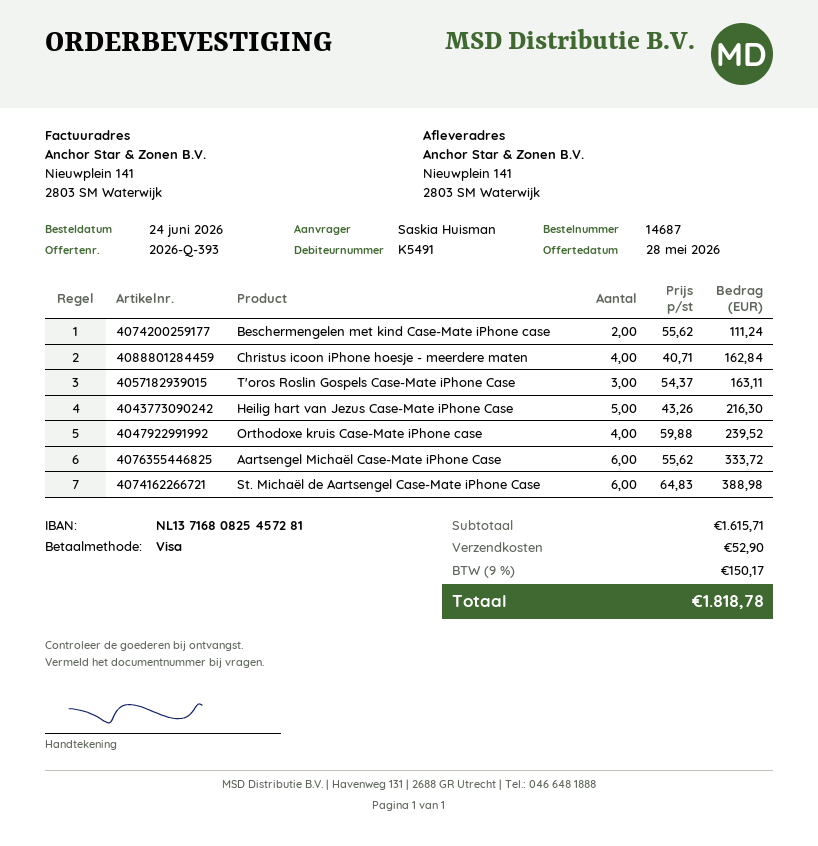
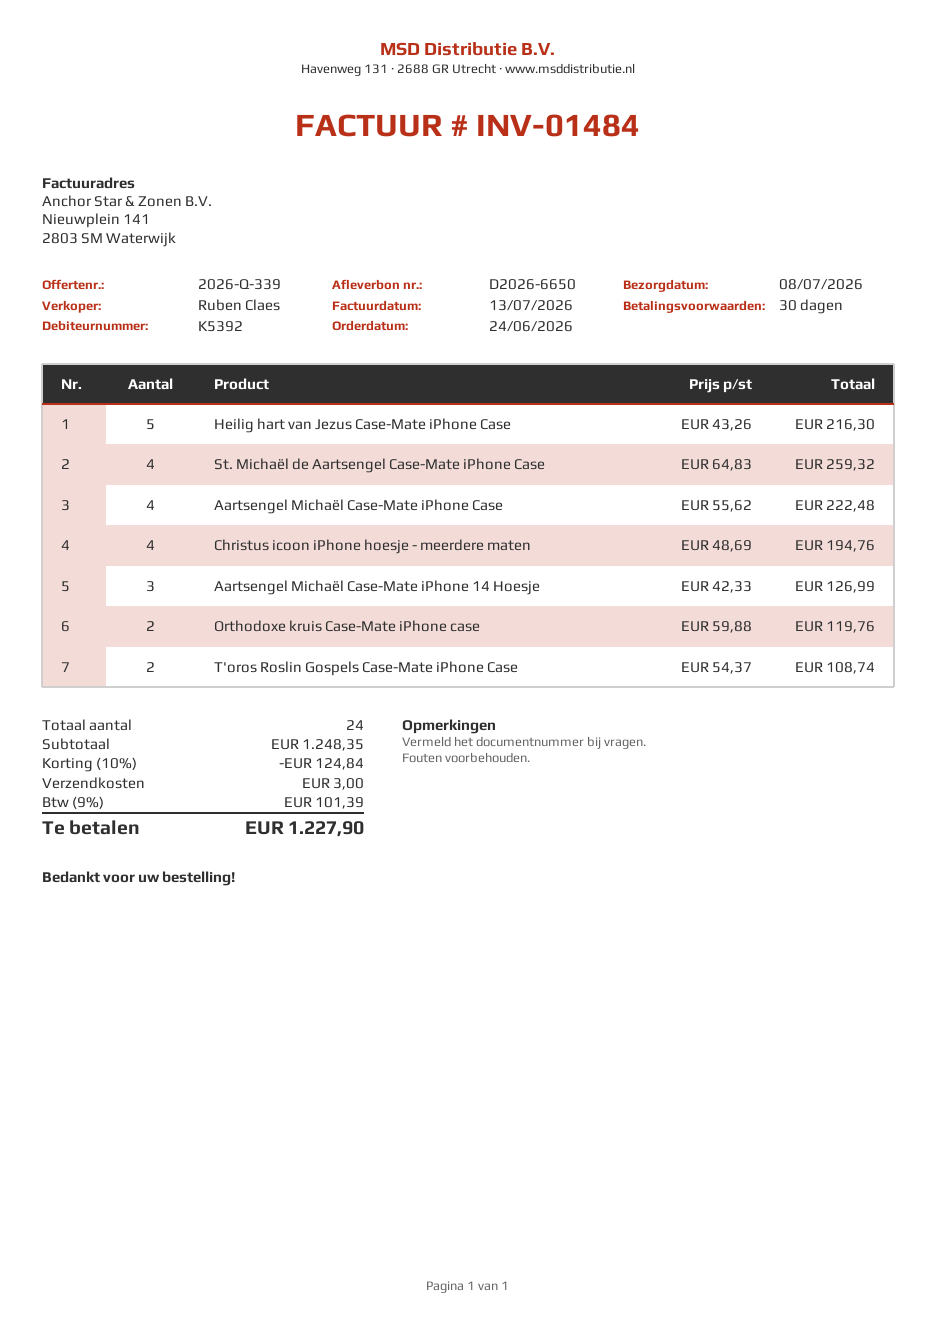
quote number: 2026-Q-393 -> 2026-Q-339
customer number: K5491 -> K5392
Beschermengelen met kind Case-Mate iPhone case: 2 x 55.62 = 111.24 -> none
Christus icoon iPhone hoesje - meerdere maten: 4 x 40.71 = 162.84 -> 4 x 48.69 = 194.76
T'oros Roslin Gospels Case-Mate iPhone Case: 3 x 54.37 = 163.11 -> 2 x 54.37 = 108.74
Orthodoxe kruis Case-Mate iPhone case: 4 x 59.88 = 239.52 -> 2 x 59.88 = 119.76
Aartsengel Michaël Case-Mate iPhone Case: 6 x 55.62 = 333.72 -> 4 x 55.62 = 222.48
St. Michaël de Aartsengel Case-Mate iPhone Case: 6 x 64.83 = 388.98 -> 4 x 64.83 = 259.32
Aartsengel Michaël Case-Mate iPhone 14 Hoesje: none -> 3 x 42.33 = 126.99
subtotal: 1615.71 -> 1248.35
discount: none -> 10% = 124.84
shipping: 52.90 -> 3.00
tax: 9% = 150.17 -> 9% = 101.39
total: 1818.78 -> 1227.90

